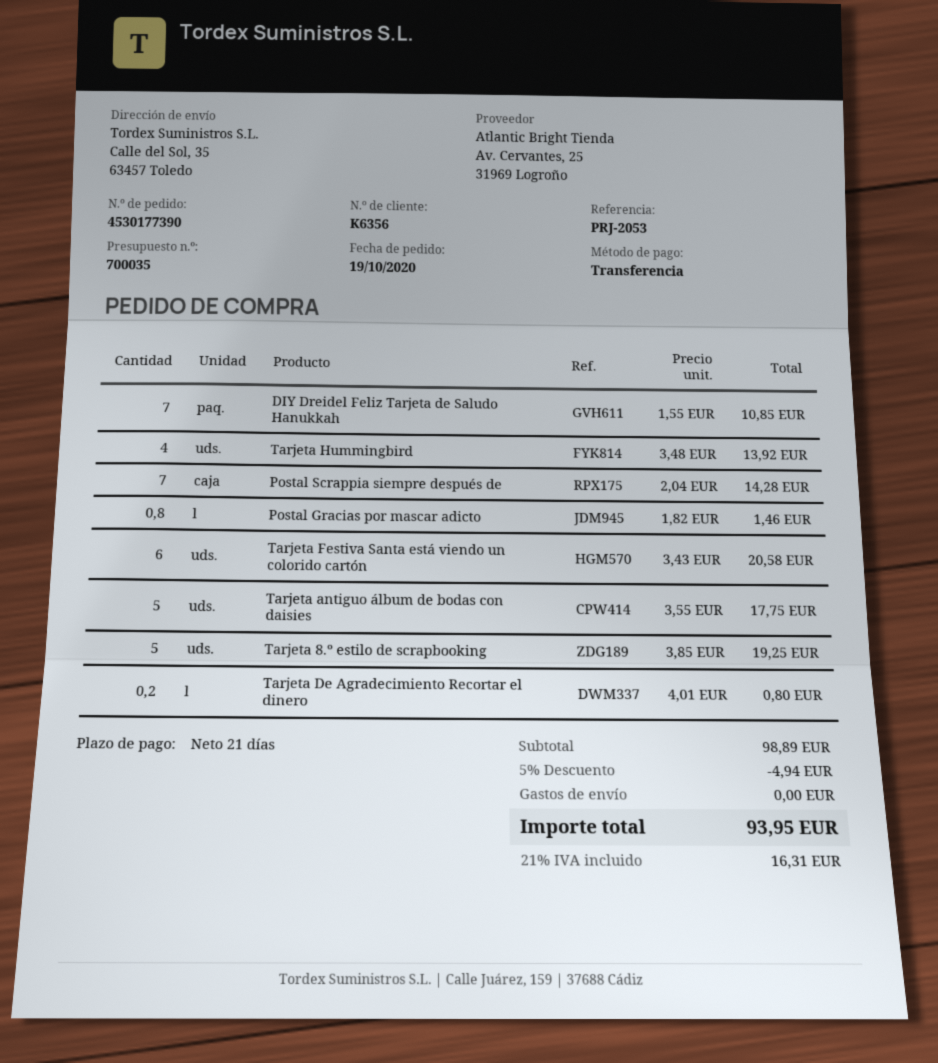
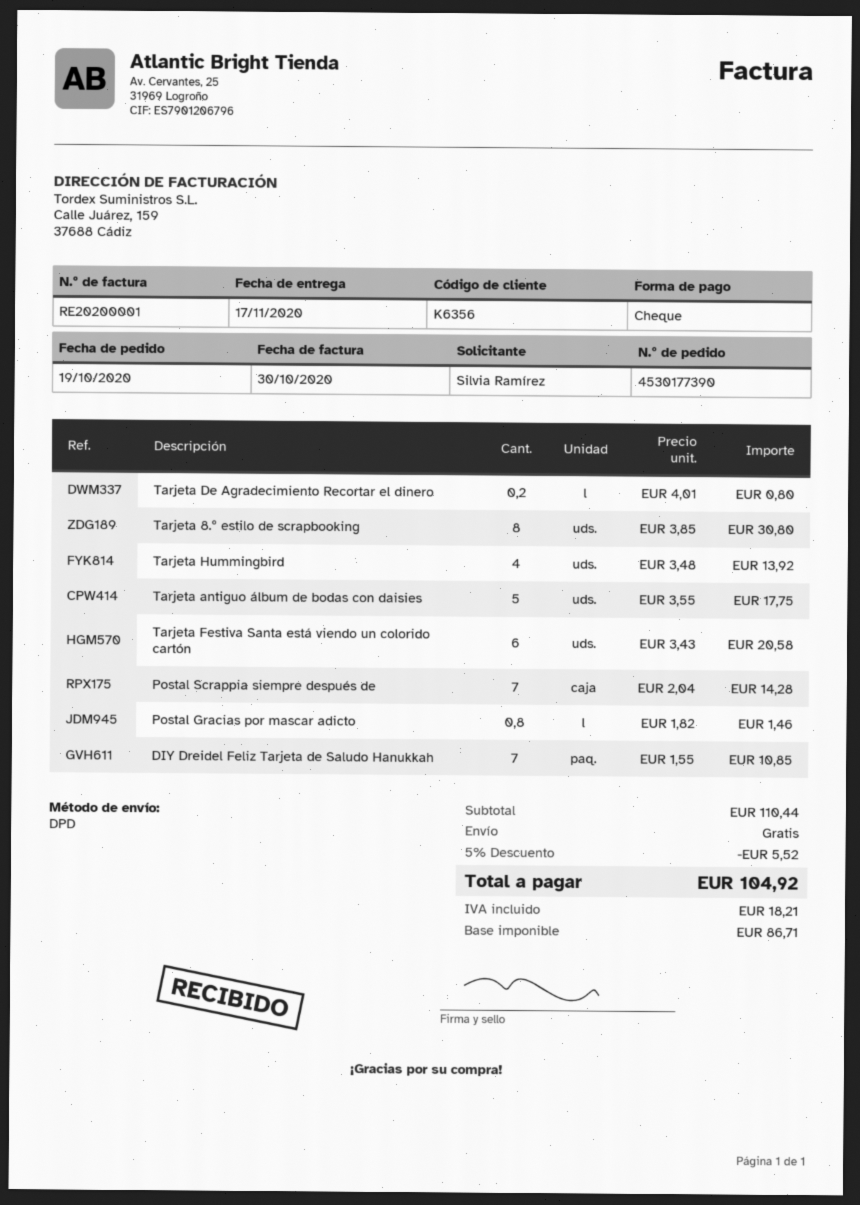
payment method: bank transfer -> cheque
Tarjeta 8.º estilo de scrapbooking: 5 x 3.85 = 19.25 -> 8 x 3.85 = 30.80
subtotal: 98.89 -> 110.44
discount: 5% = 4.94 -> 5% = 5.52
tax: 16.31 -> 18.21
total: 93.95 -> 104.92

